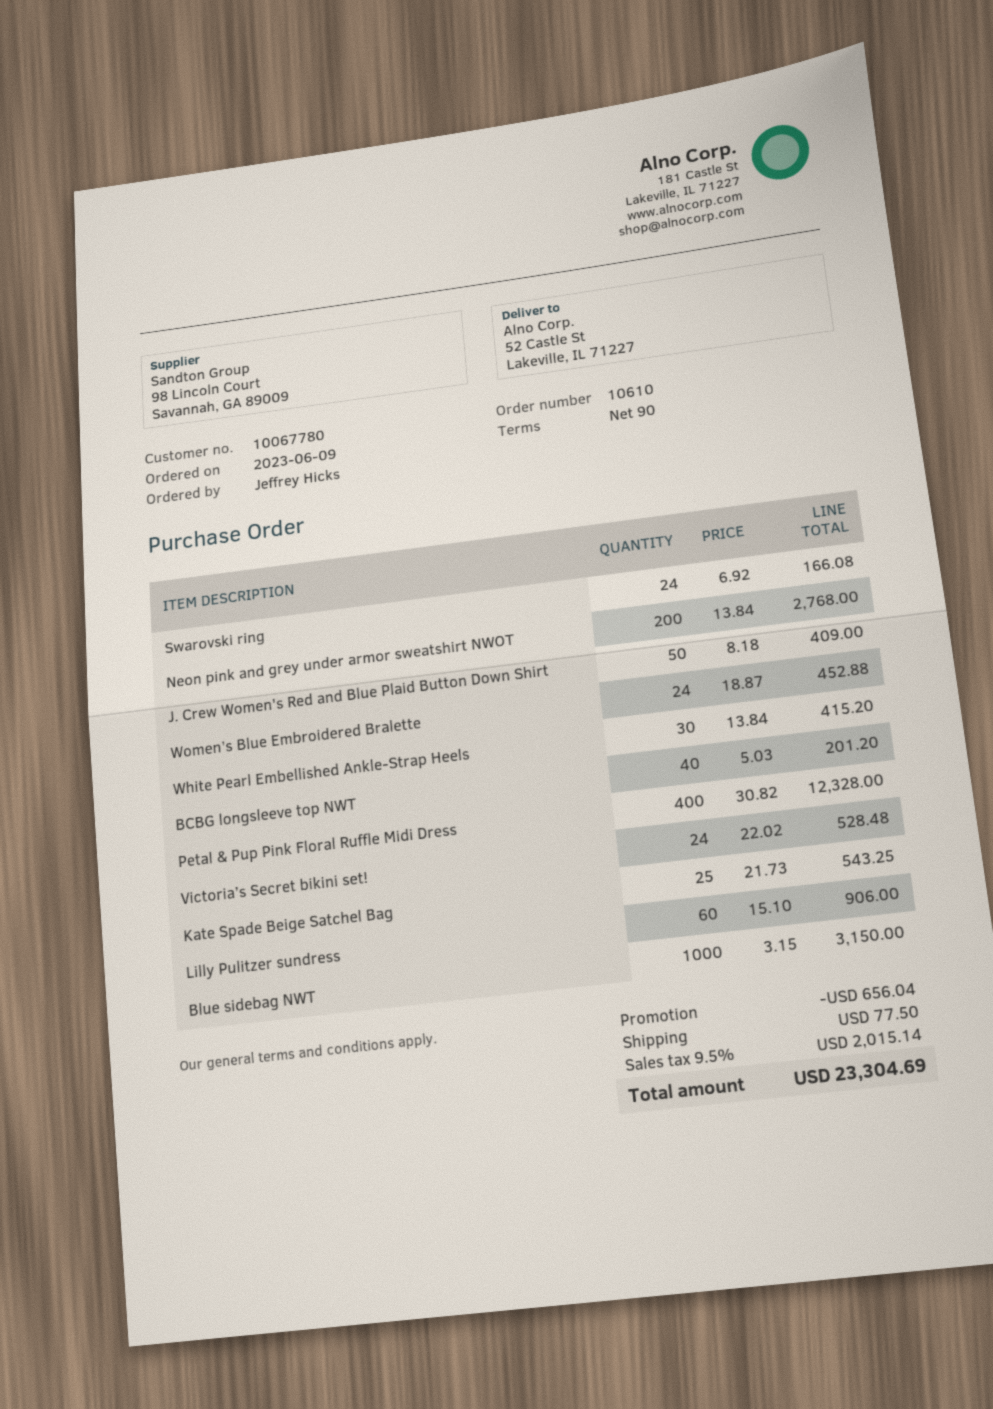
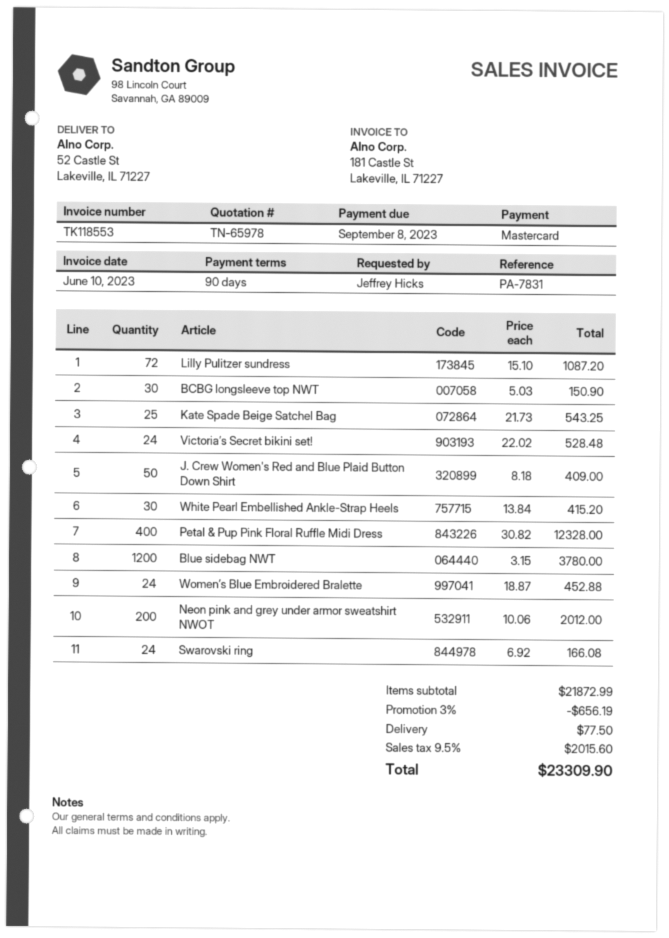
Neon pink and grey under armor sweatshirt NWOT: 200 x 13.84 = 2768.00 -> 200 x 10.06 = 2012.00
BCBG longsleeve top NWT: 40 x 5.03 = 201.20 -> 30 x 5.03 = 150.90
Lilly Pulitzer sundress: 60 x 15.10 = 906.00 -> 72 x 15.10 = 1087.20
Blue sidebag NWT: 1000 x 3.15 = 3150.00 -> 1200 x 3.15 = 3780.00
discount: 656.04 -> 656.19
tax: 9.5% = 2015.14 -> 9.5% = 2015.60
total: 23304.69 -> 23309.90

